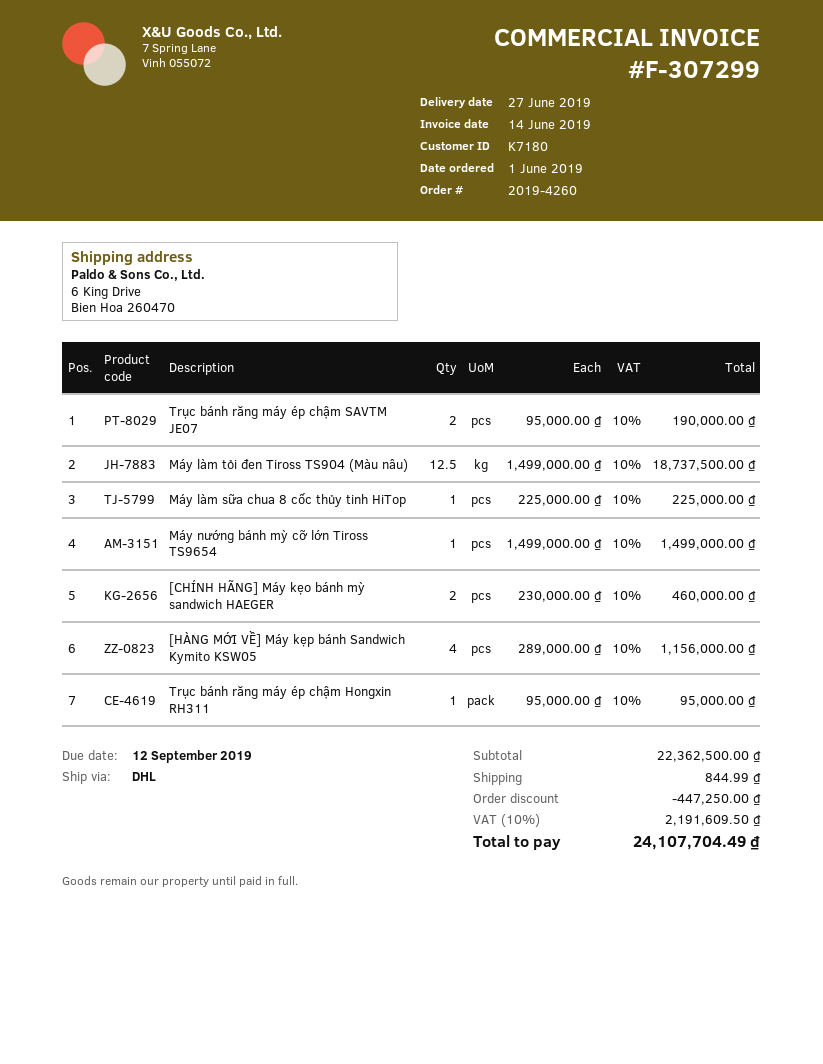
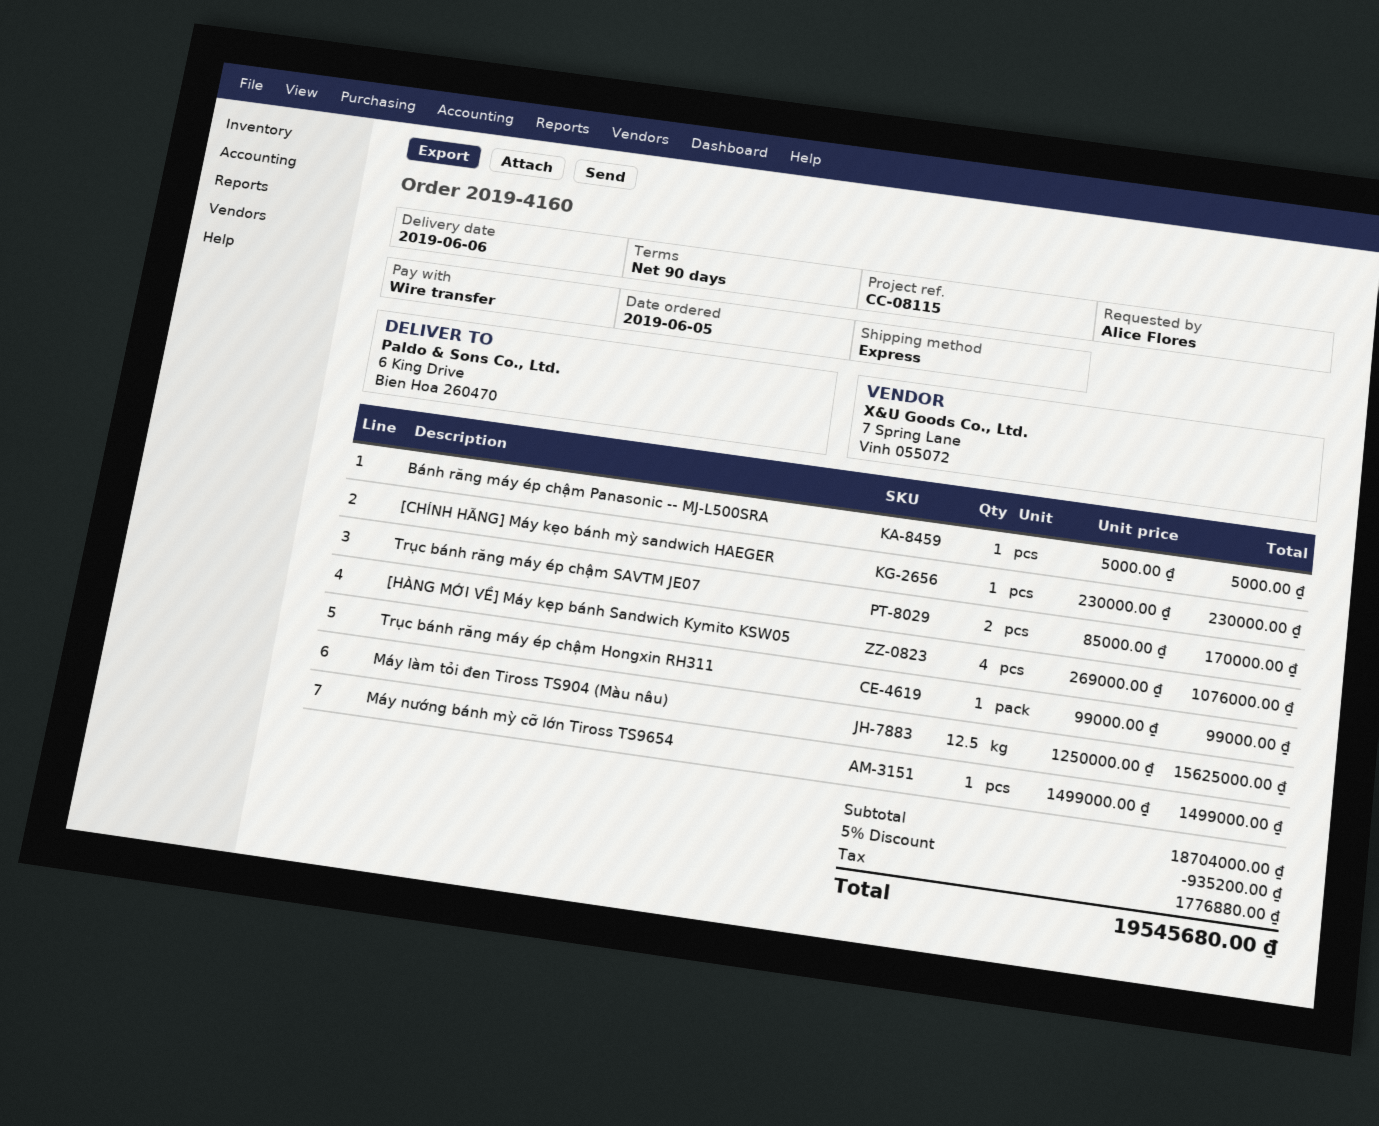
order number: 2019-4260 -> 2019-4160
order date: 2019-06-01 -> 2019-06-05
delivery date: 2019-06-27 -> 2019-06-06
shipping method: DHL -> express
Trục bánh răng máy ép chậm SAVTM JE07: 2 x 95000.00 = 190000.00 -> 2 x 85000.00 = 170000.00
Máy làm tỏi đen Tiross TS904 (Màu nâu): 12.5 x 1499000.00 = 18737500.00 -> 12.5 x 1250000.00 = 15625000.00
Máy làm sữa chua 8 cốc thủy tinh HiTop: 1 x 225000.00 = 225000.00 -> none
[CHÍNH HÃNG] Máy kẹo bánh mỳ sandwich HAEGER: 2 x 230000.00 = 460000.00 -> 1 x 230000.00 = 230000.00
[HÀNG MỚI VỀ] Máy kẹp bánh Sandwich Kymito KSW05: 4 x 289000.00 = 1156000.00 -> 4 x 269000.00 = 1076000.00
Trục bánh răng máy ép chậm Hongxin RH311: 1 x 95000.00 = 95000.00 -> 1 x 99000.00 = 99000.00
Bánh răng máy ép chậm Panasonic -- MJ-L500SRA: none -> 1 x 5000.00 = 5000.00
subtotal: 22362500.00 -> 18704000.00
discount: 447250.00 -> 935200.00
shipping: 844.99 -> none
tax: 2191609.50 -> 1776880.00
total: 24107704.49 -> 19545680.00

